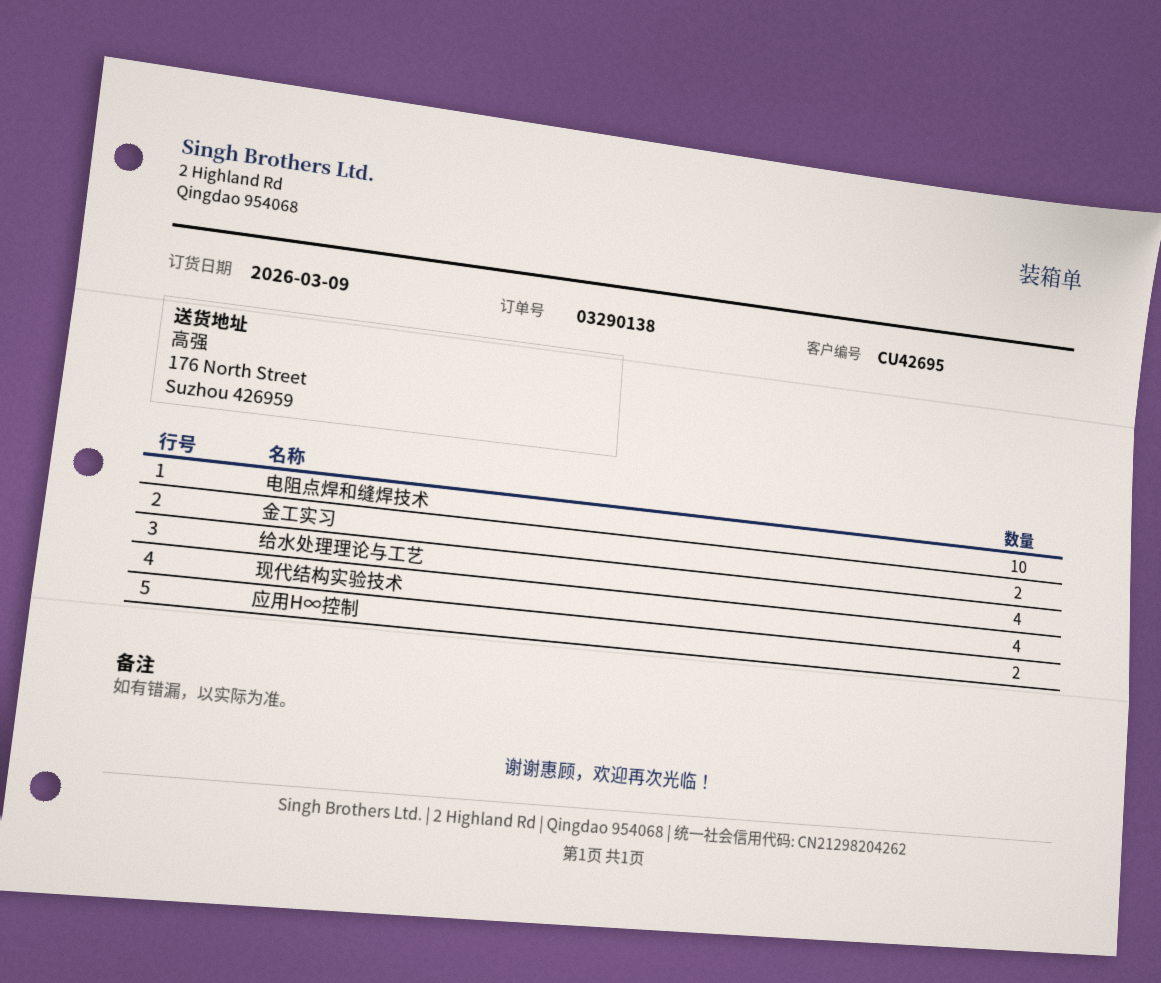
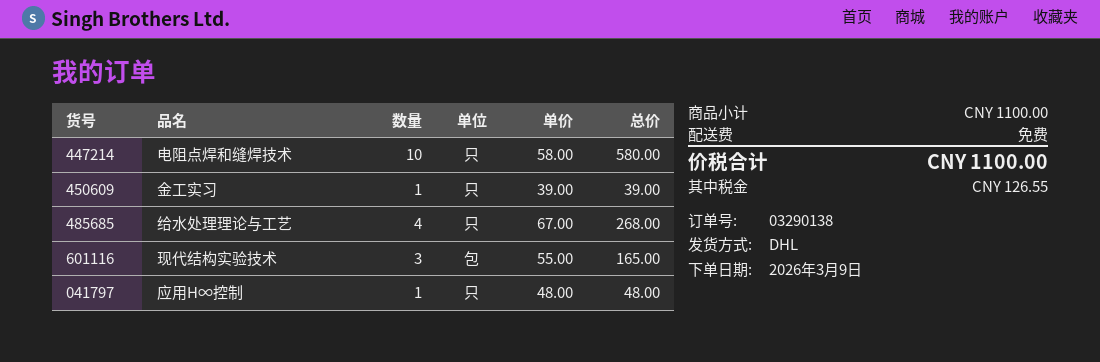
金工实习: 2 -> 1
现代结构实验技术: 4 -> 3
应用H∞控制: 2 -> 1

